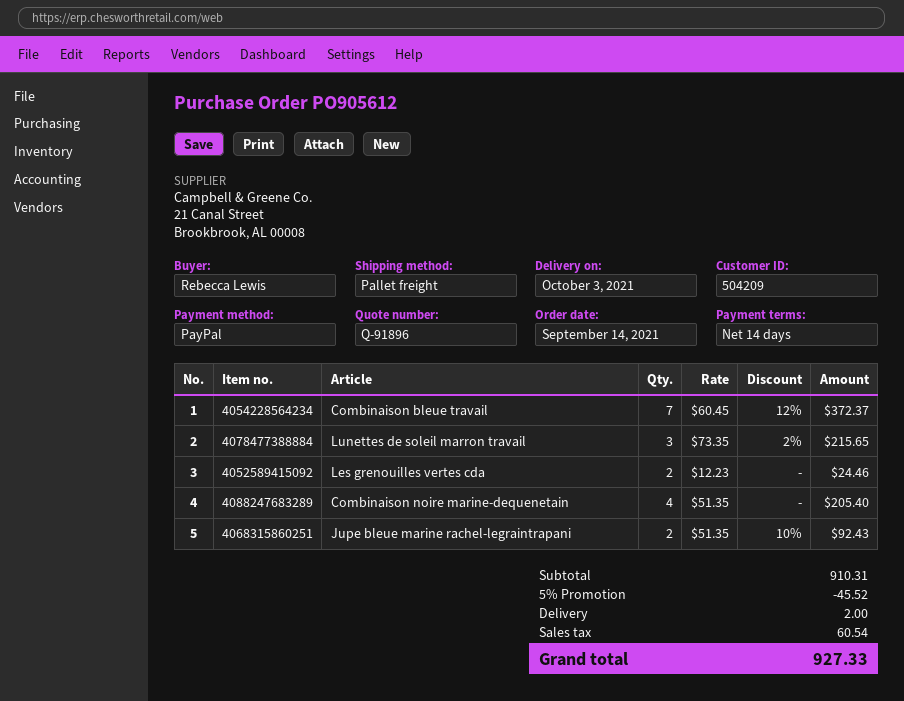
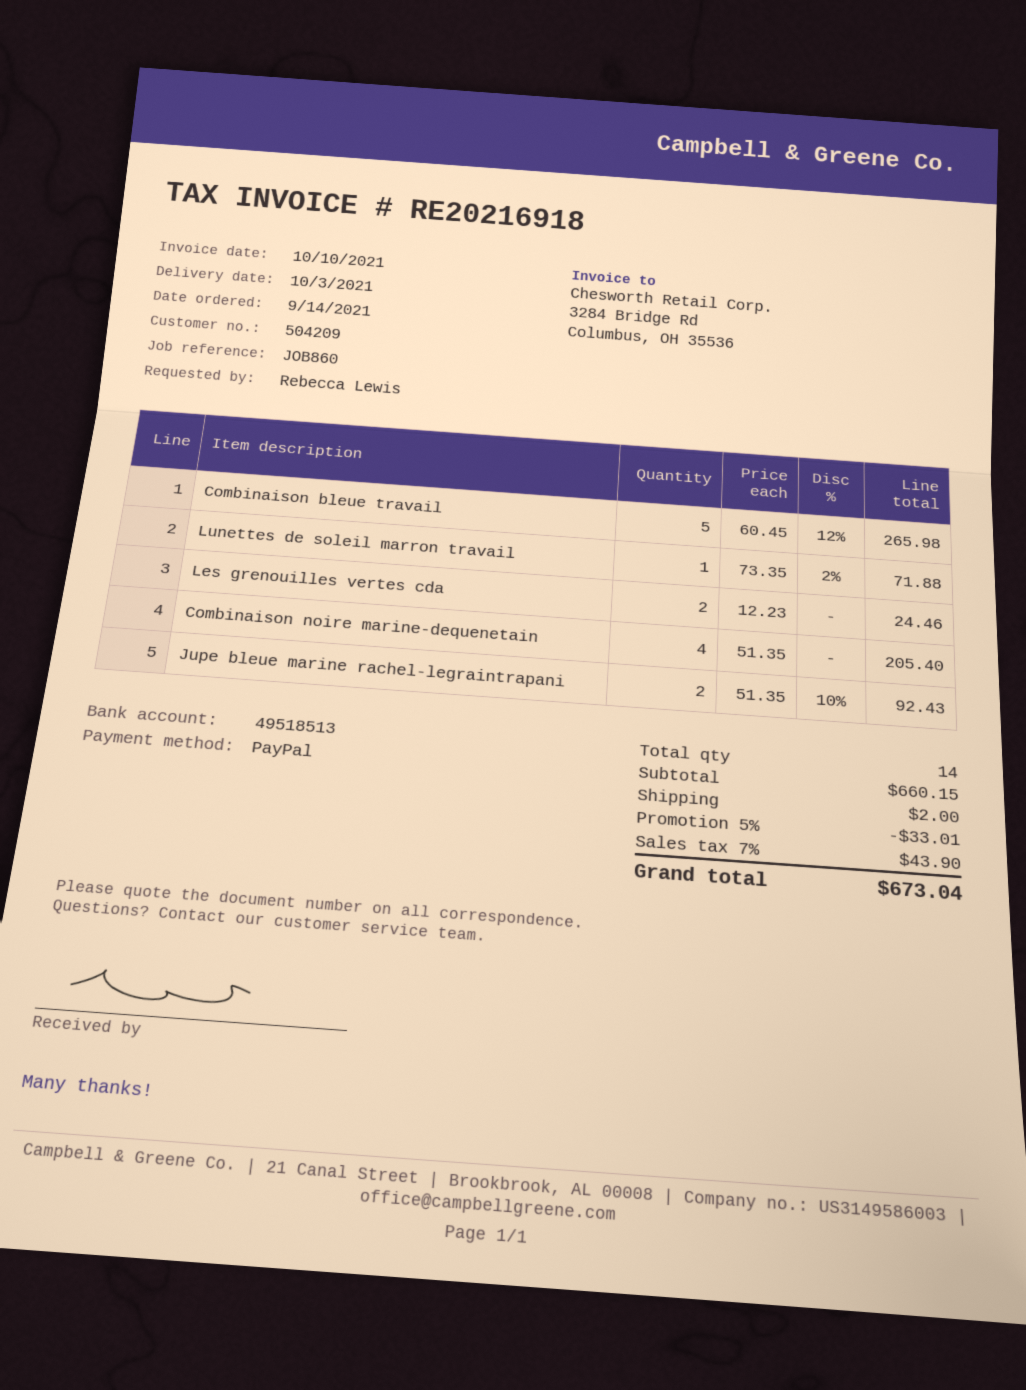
Combinaison bleue travail: 7 x 60.45 - 12% = 372.37 -> 5 x 60.45 - 12% = 265.98
Lunettes de soleil marron travail: 3 x 73.35 - 2% = 215.65 -> 1 x 73.35 - 2% = 71.88
subtotal: 910.31 -> 660.15
discount: 5% = 45.52 -> 5% = 33.01
tax: 60.54 -> 43.90
total: 927.33 -> 673.04

